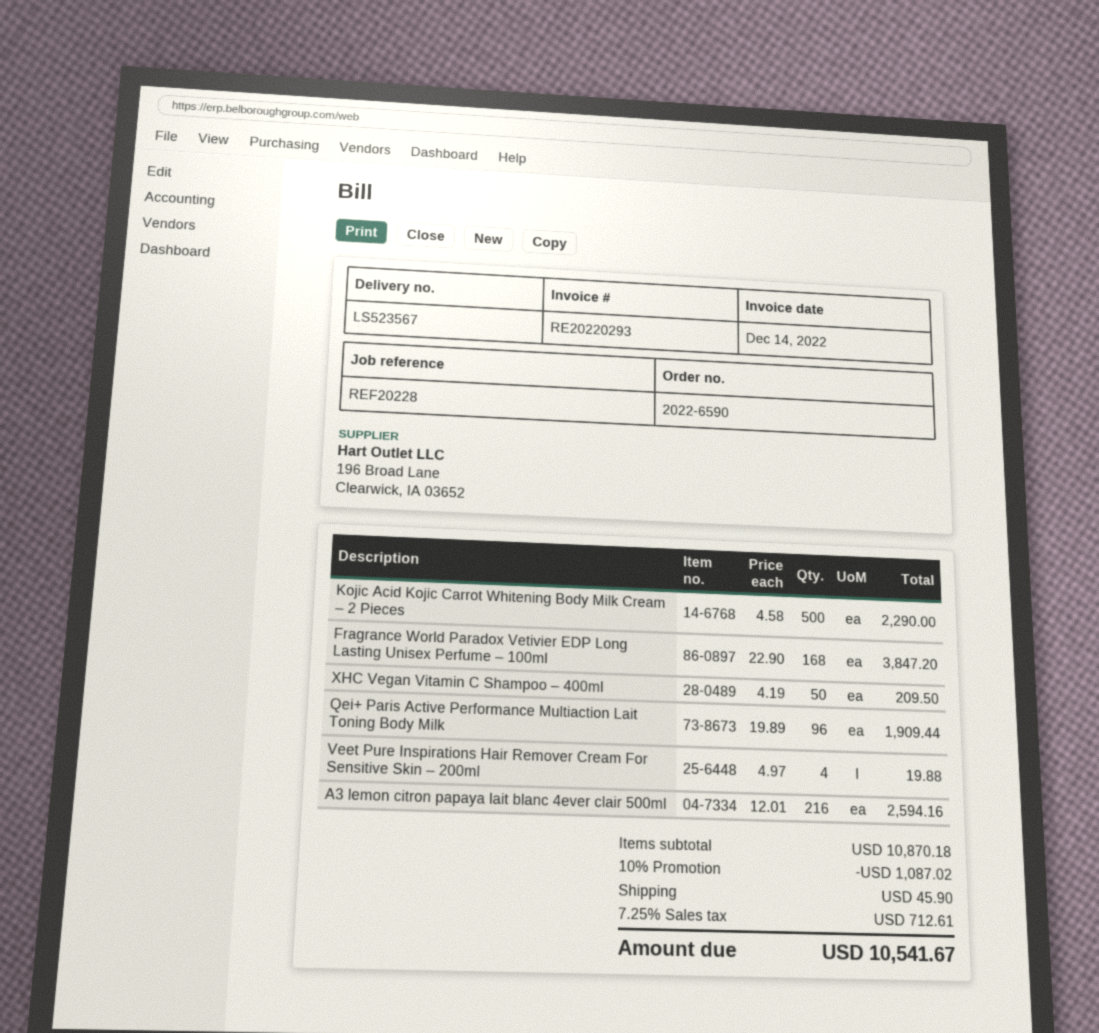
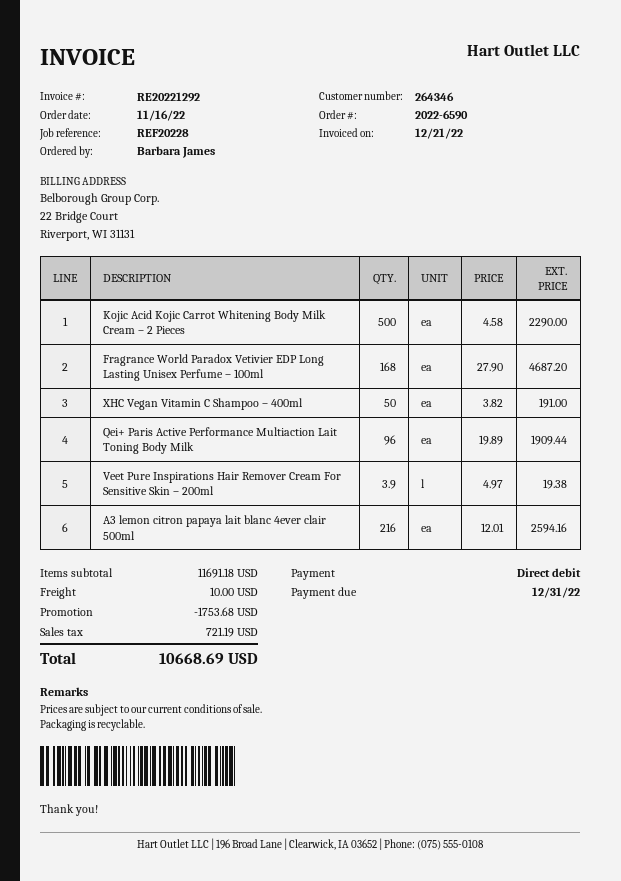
invoice number: RE20220293 -> RE20221292
invoice date: 2022-12-14 -> 2022-12-21
Fragrance World Paradox Vetivier EDP Long Lasting Unisex Perfume – 100ml: 168 x 22.90 = 3847.20 -> 168 x 27.90 = 4687.20
XHC Vegan Vitamin C Shampoo – 400ml: 50 x 4.19 = 209.50 -> 50 x 3.82 = 191.00
Veet Pure Inspirations Hair Remover Cream For Sensitive Skin – 200ml: 4 x 4.97 = 19.88 -> 3.9 x 4.97 = 19.38
subtotal: 10870.18 -> 11691.18
discount: 1087.02 -> 1753.68
shipping: 45.90 -> 10.00
tax: 712.61 -> 721.19
total: 10541.67 -> 10668.69

